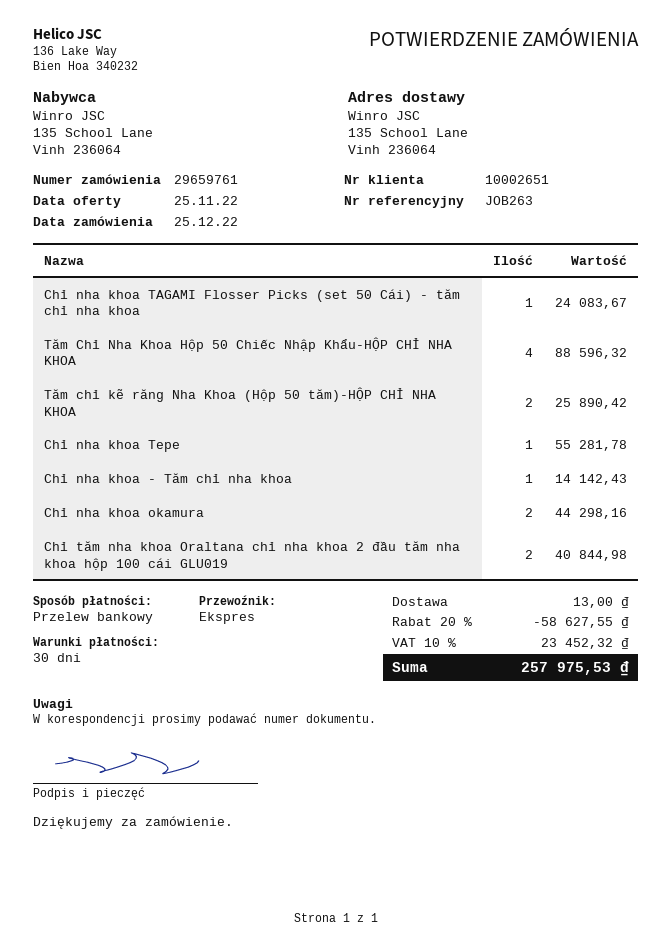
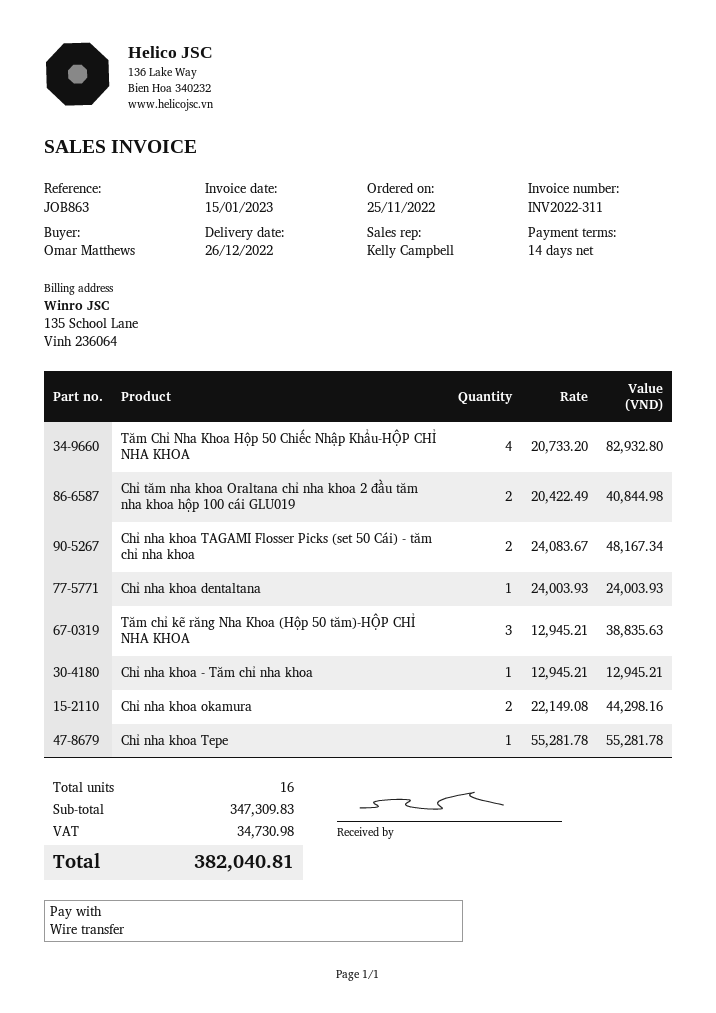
order date: 2022-12-25 -> 2022-11-25
payment terms: 30 days -> 14 days
reference: JOB263 -> JOB863
Chỉ nha khoa TAGAMI Flosser Picks (set 50 Cái) - tăm chỉ nha khoa: 1 for 24083.67 -> 2 for 48167.34
Tăm Chỉ Nha Khoa Hộp 50 Chiếc Nhập Khẩu-HỘP CHỈ NHA KHOA: 4 for 88596.32 -> 4 for 82932.80
Tăm chỉ kẽ răng Nha Khoa (Hộp 50 tăm)-HỘP CHỈ NHA KHOA: 2 for 25890.42 -> 3 for 38835.63
Chỉ nha khoa - Tăm chỉ nha khoa: 1 for 14142.43 -> 1 for 12945.21
Chỉ nha khoa dentaltana: none -> 1 for 24003.93
discount: 20% = 58627.55 -> none
shipping: 13.00 -> none
tax: 23452.32 -> 34730.98
total: 257975.53 -> 382040.81

